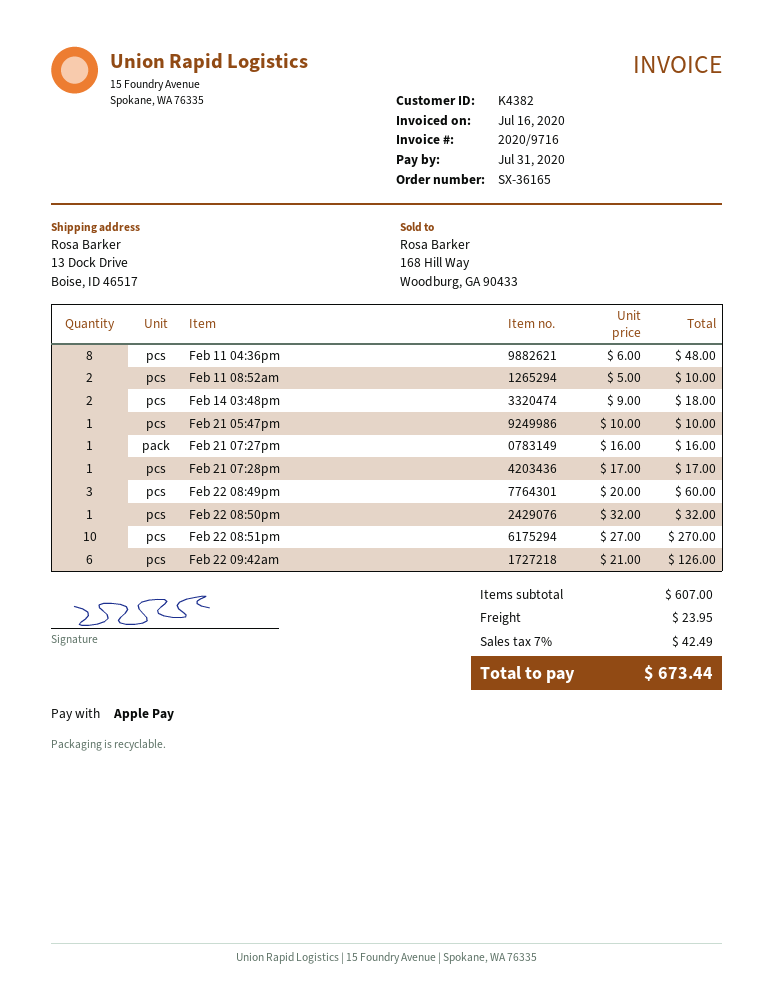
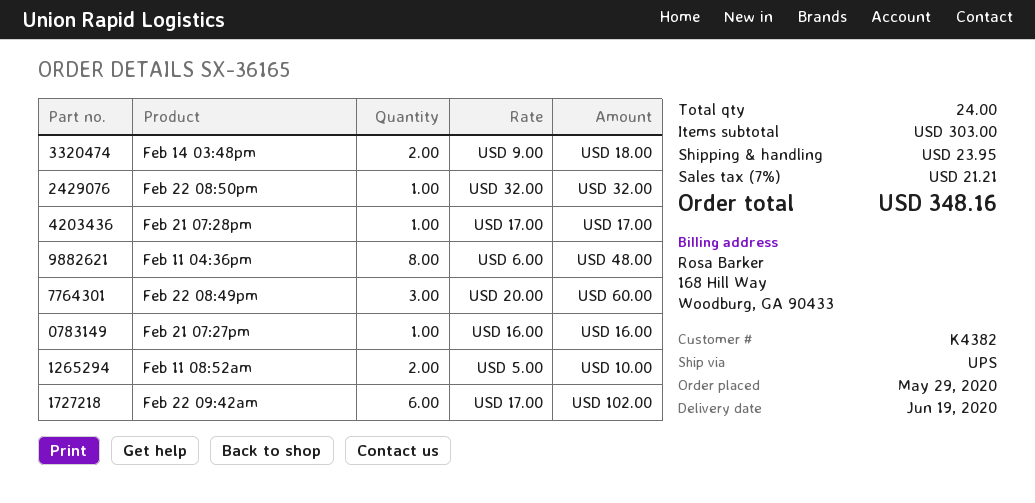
Feb 21 05:47pm: 1 x 10.00 = 10.00 -> none
Feb 22 08:51pm: 10 x 27.00 = 270.00 -> none
Feb 22 09:42am: 6 x 21.00 = 126.00 -> 6 x 17.00 = 102.00
subtotal: 607.00 -> 303.00
tax: 7% = 42.49 -> 7% = 21.21
total: 673.44 -> 348.16

